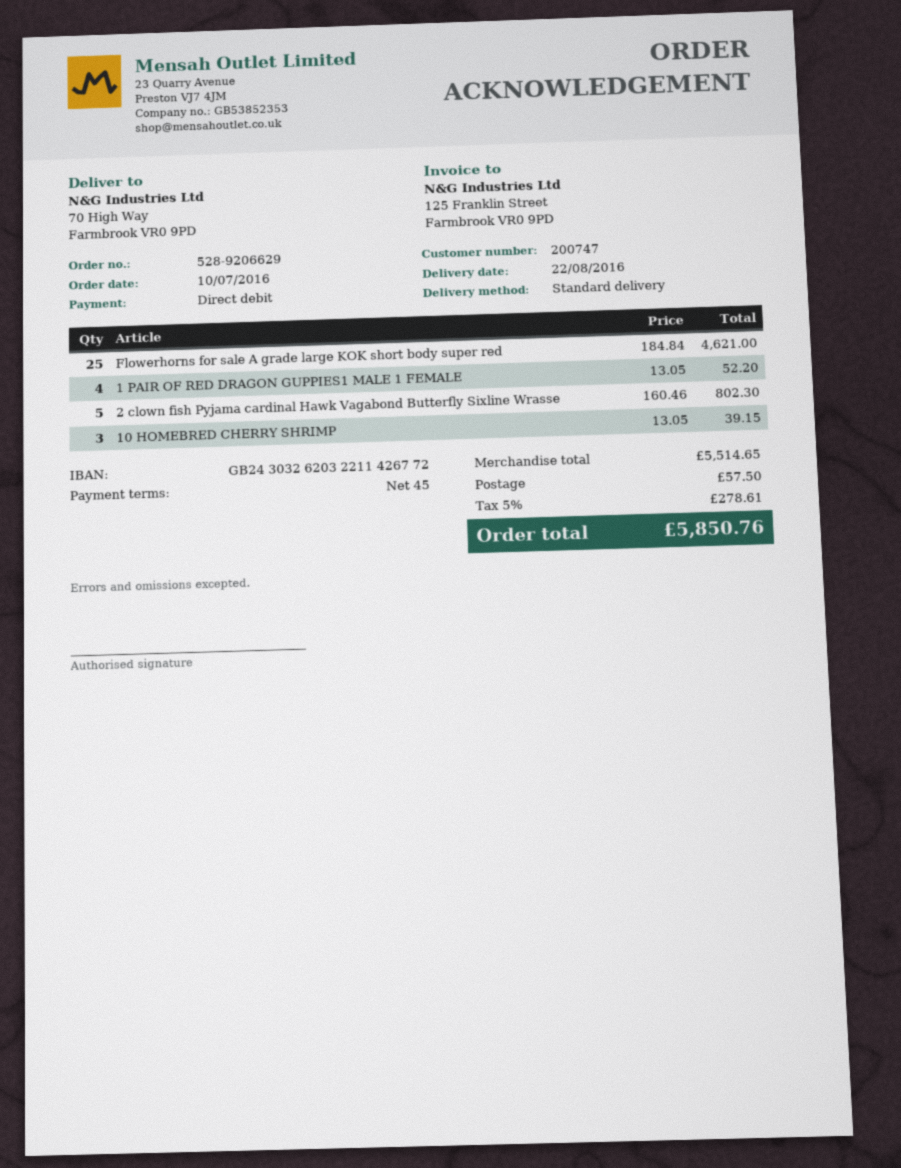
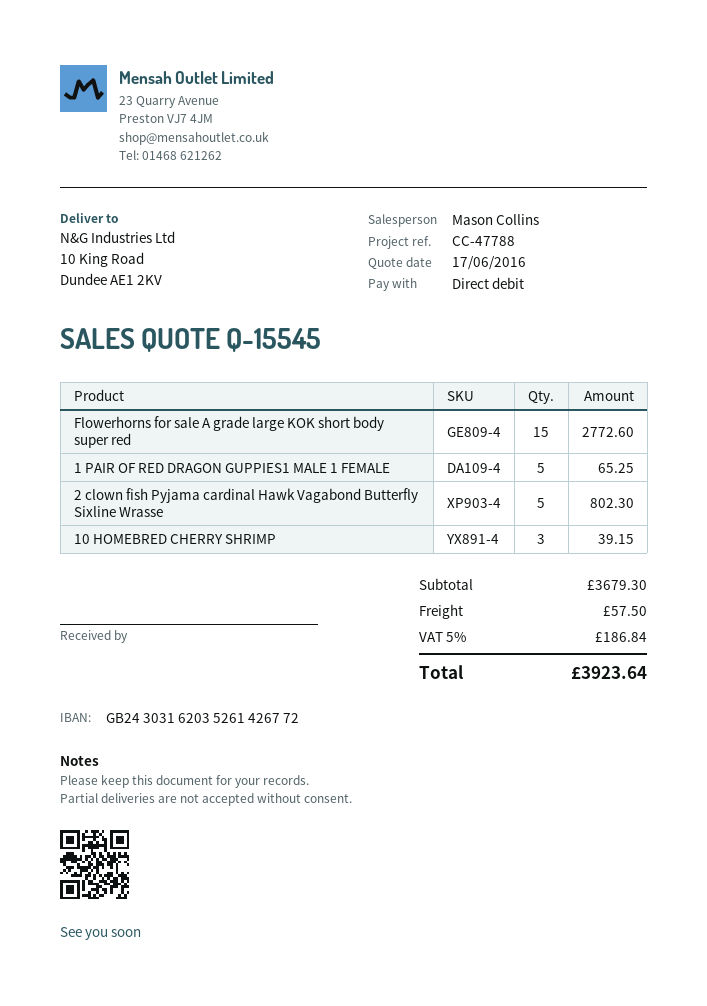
bank account: GB24303262032211426772 -> GB24303162035261426772
ship to: 70 High Way, Farmbrook VR0 9PD -> 10 King Road, Dundee AE1 2KV
Flowerhorns for sale A grade large KOK short body super red: 25 for 4621.00 -> 15 for 2772.60
1 PAIR OF RED DRAGON GUPPIES1 MALE 1 FEMALE: 4 for 52.20 -> 5 for 65.25
subtotal: 5514.65 -> 3679.30
tax: 5% = 278.61 -> 5% = 186.84
total: 5850.76 -> 3923.64

